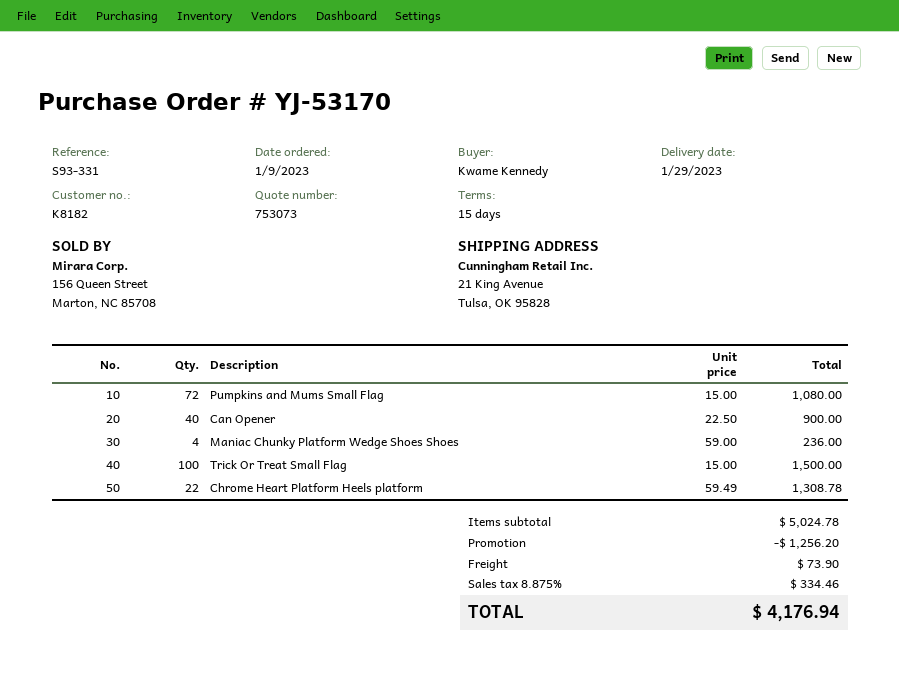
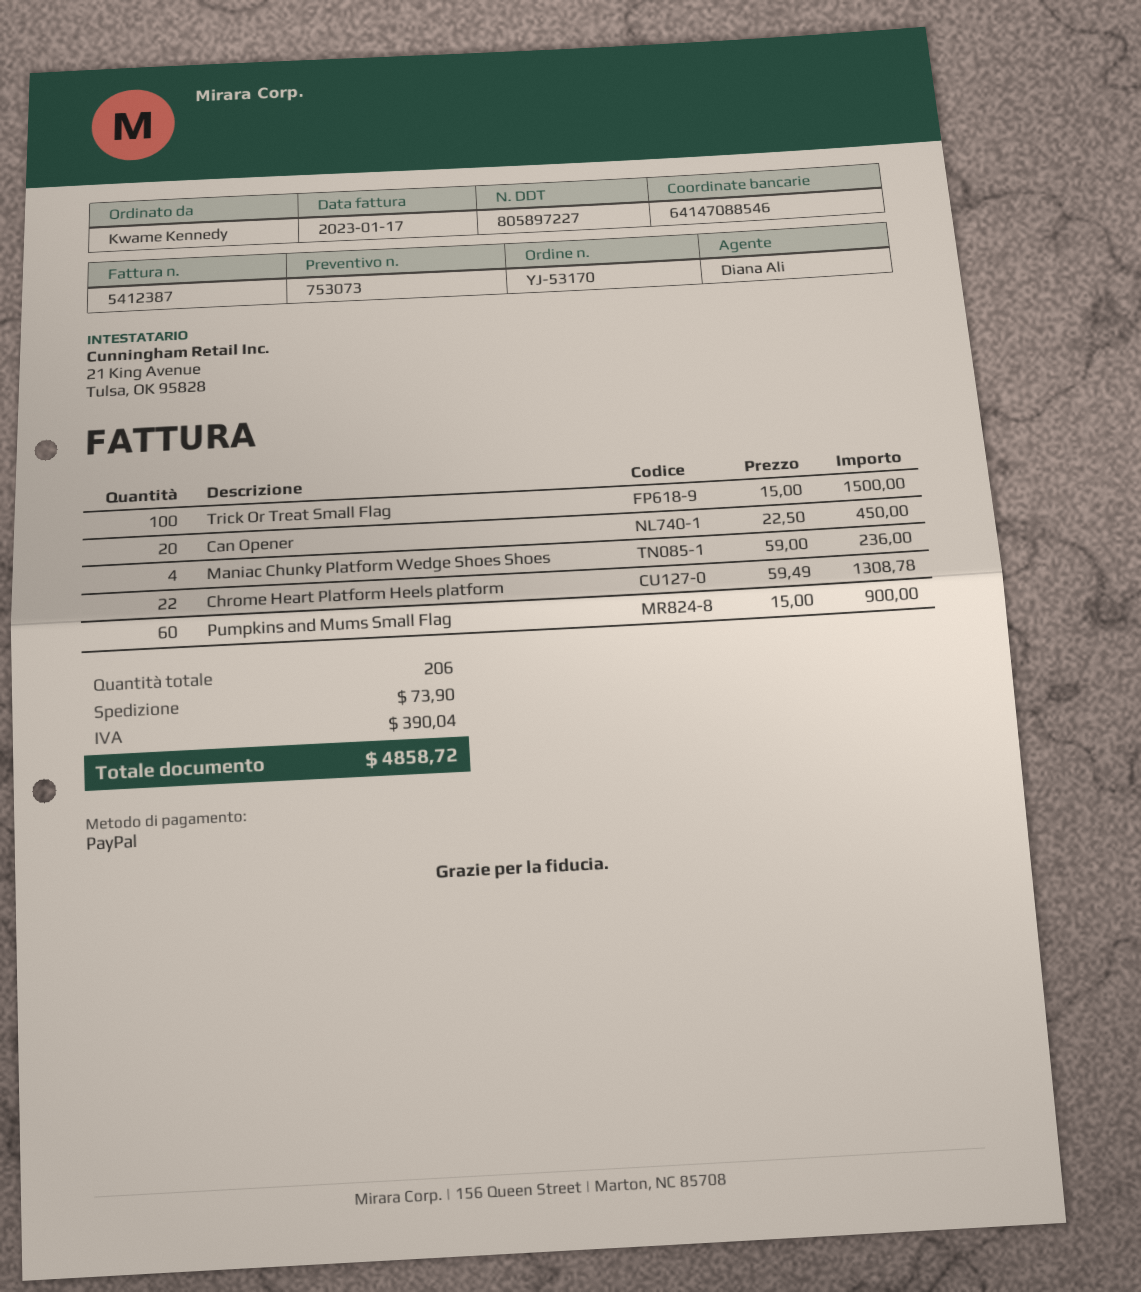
Pumpkins and Mums Small Flag: 72 x 15.00 = 1080.00 -> 60 x 15.00 = 900.00
Can Opener: 40 x 22.50 = 900.00 -> 20 x 22.50 = 450.00
discount: 1256.20 -> none
tax: 334.46 -> 390.04
total: 4176.94 -> 4858.72

